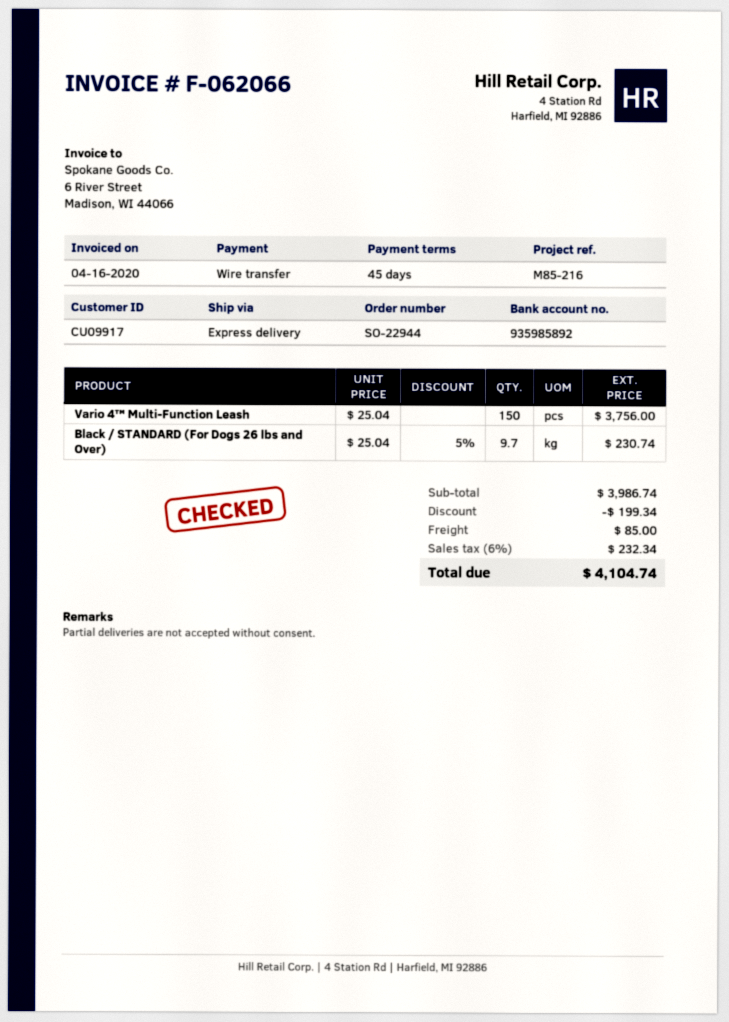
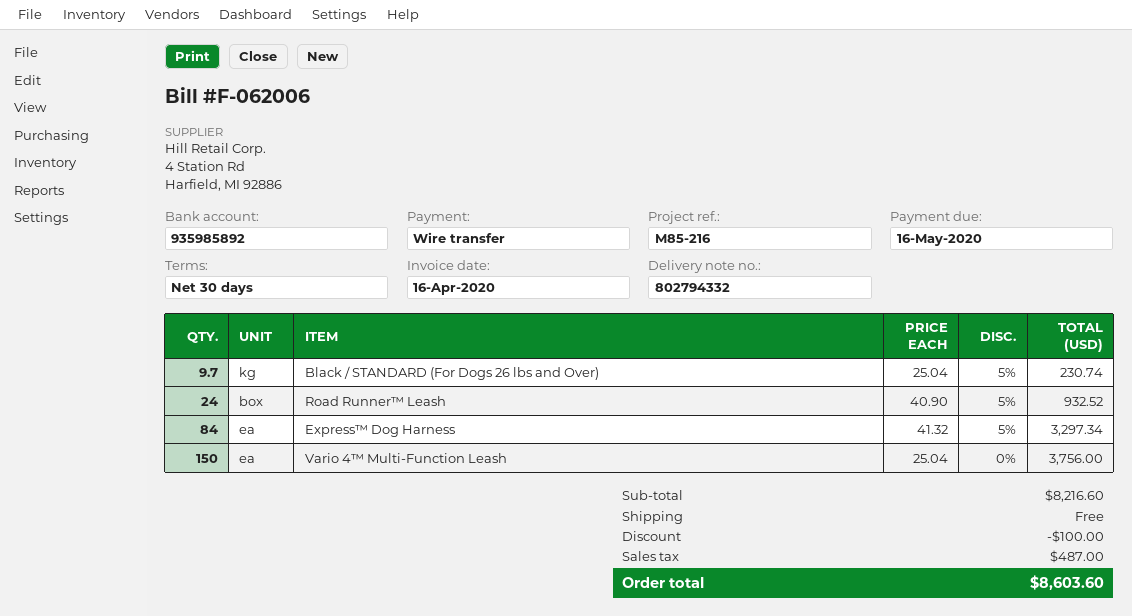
invoice number: F-062066 -> F-062006
payment terms: 45 days -> 30 days
Road Runner™ Leash: none -> 24 x 40.90 - 5% = 932.52
Express™ Dog Harness: none -> 84 x 41.32 - 5% = 3297.34
subtotal: 3986.74 -> 8216.60
discount: 199.34 -> 100.00
shipping: 85.00 -> 0.00
tax: 232.34 -> 487.00
total: 4104.74 -> 8603.60

